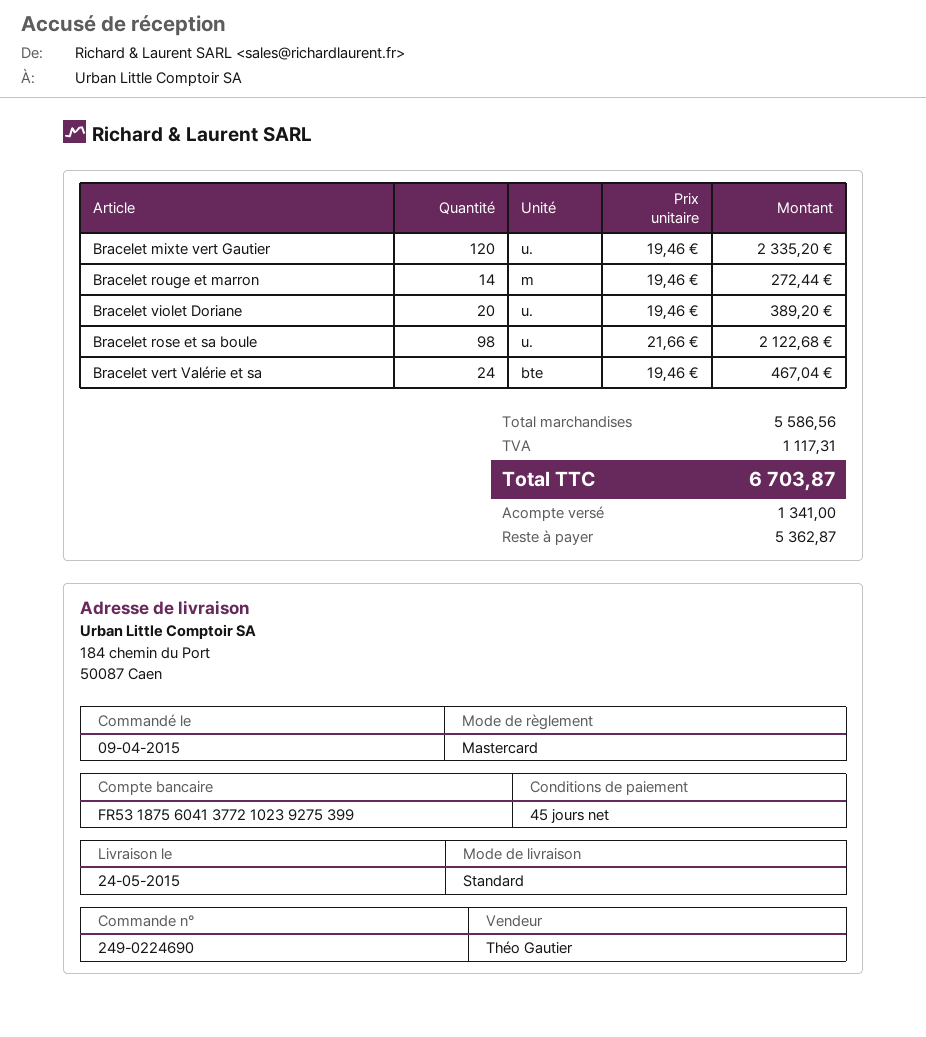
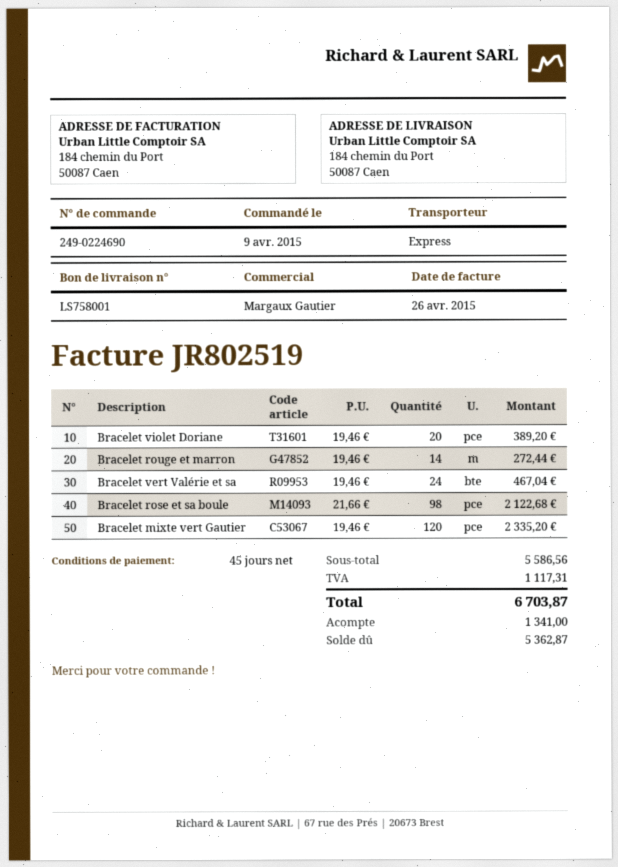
sales rep: Théo Gautier -> Margaux Gautier
shipping method: standard -> express

